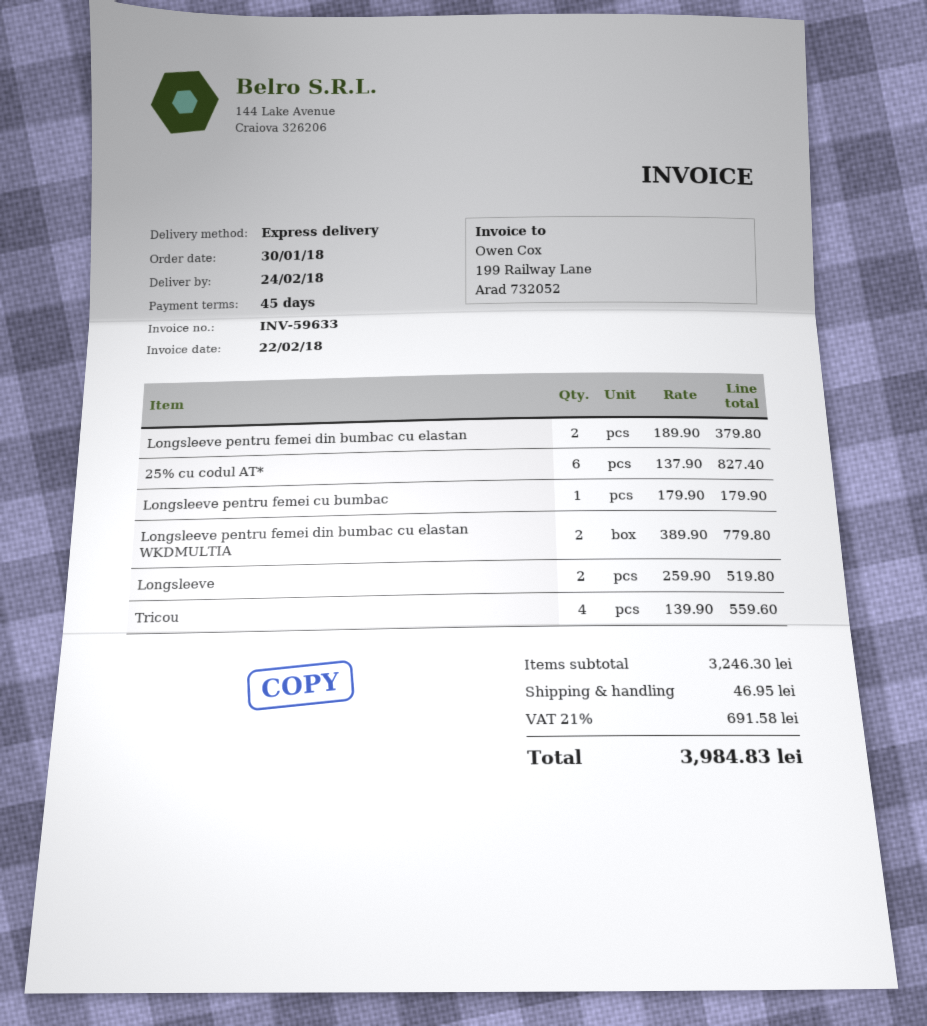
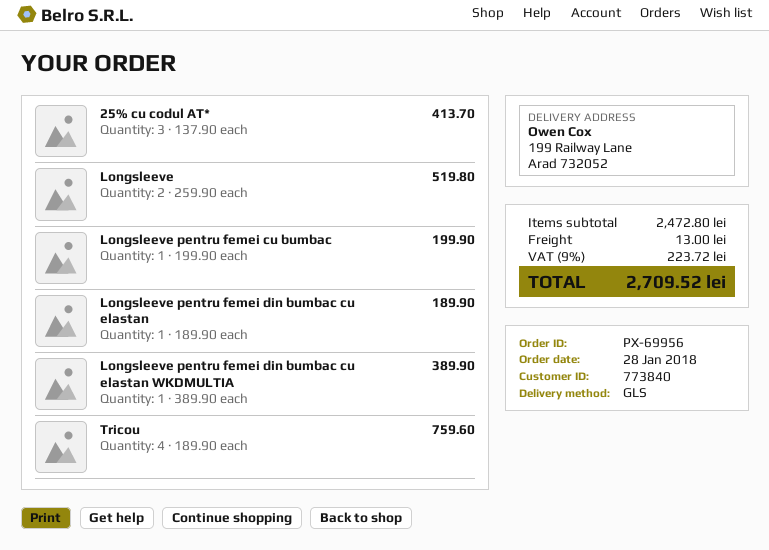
order date: 2018-01-30 -> 2018-01-28
shipping method: express -> GLS
Longsleeve pentru femei din bumbac cu elastan: 2 x 189.90 = 379.80 -> 1 x 189.90 = 189.90
25% cu codul AT*: 6 x 137.90 = 827.40 -> 3 x 137.90 = 413.70
Longsleeve pentru femei cu bumbac: 1 x 179.90 = 179.90 -> 1 x 199.90 = 199.90
Longsleeve pentru femei din bumbac cu elastan WKDMULTIA: 2 x 389.90 = 779.80 -> 1 x 389.90 = 389.90
Tricou: 4 x 139.90 = 559.60 -> 4 x 189.90 = 759.60
subtotal: 3246.30 -> 2472.80
shipping: 46.95 -> 13.00
tax: 21% = 691.58 -> 9% = 223.72
total: 3984.83 -> 2709.52

